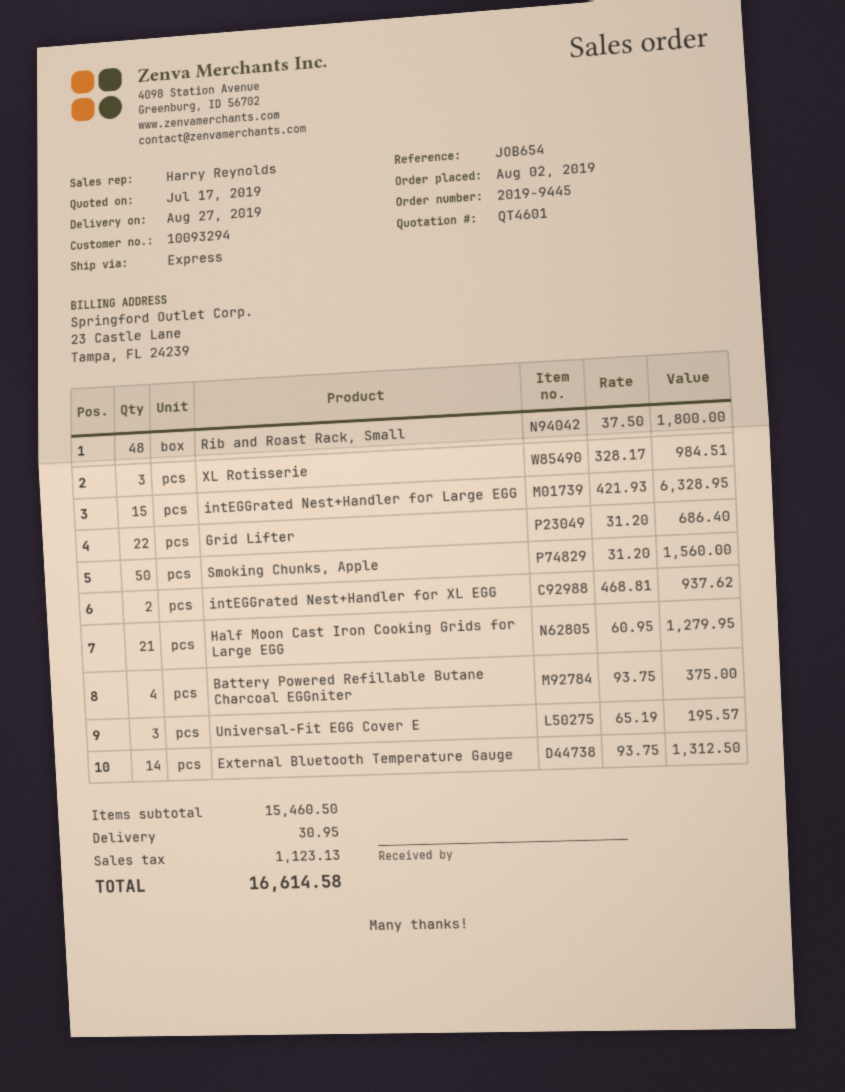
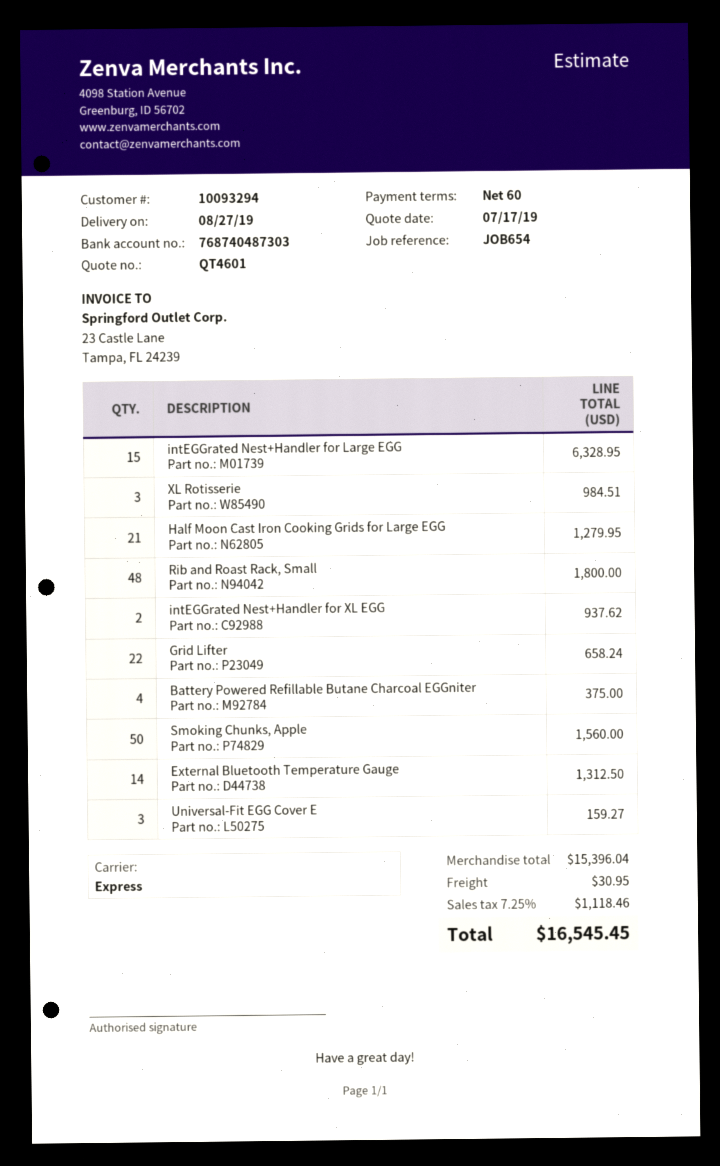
Grid Lifter: 22 for 686.40 -> 22 for 658.24
Universal-Fit EGG Cover E: 3 for 195.57 -> 3 for 159.27
subtotal: 15460.50 -> 15396.04
tax: 1123.13 -> 1118.46
total: 16614.58 -> 16545.45

